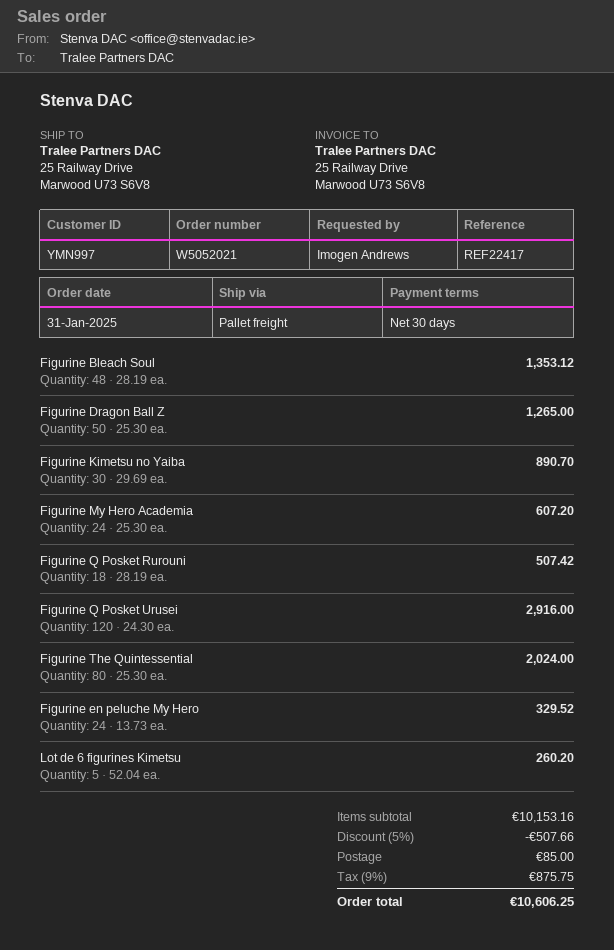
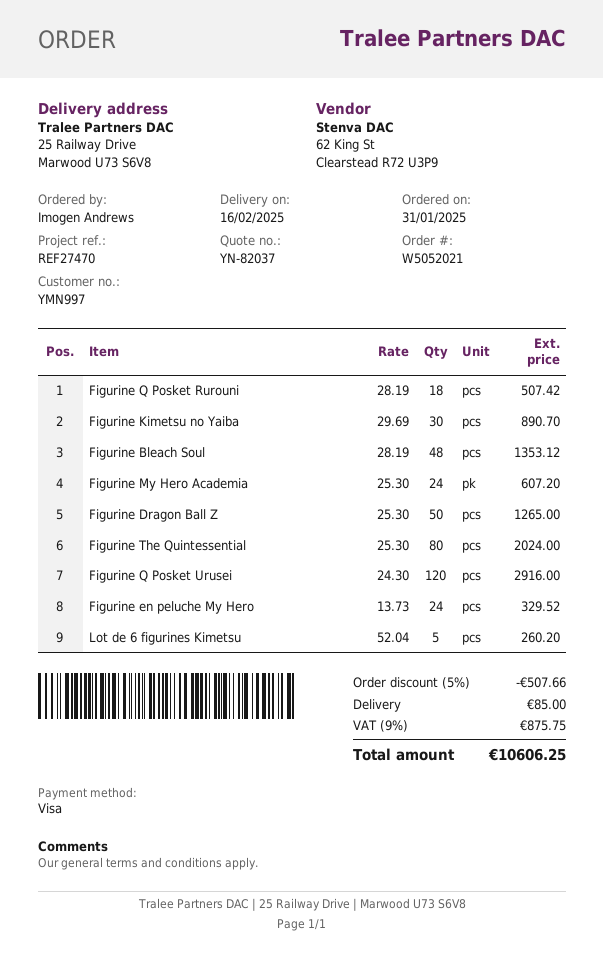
reference: REF22417 -> REF27470

